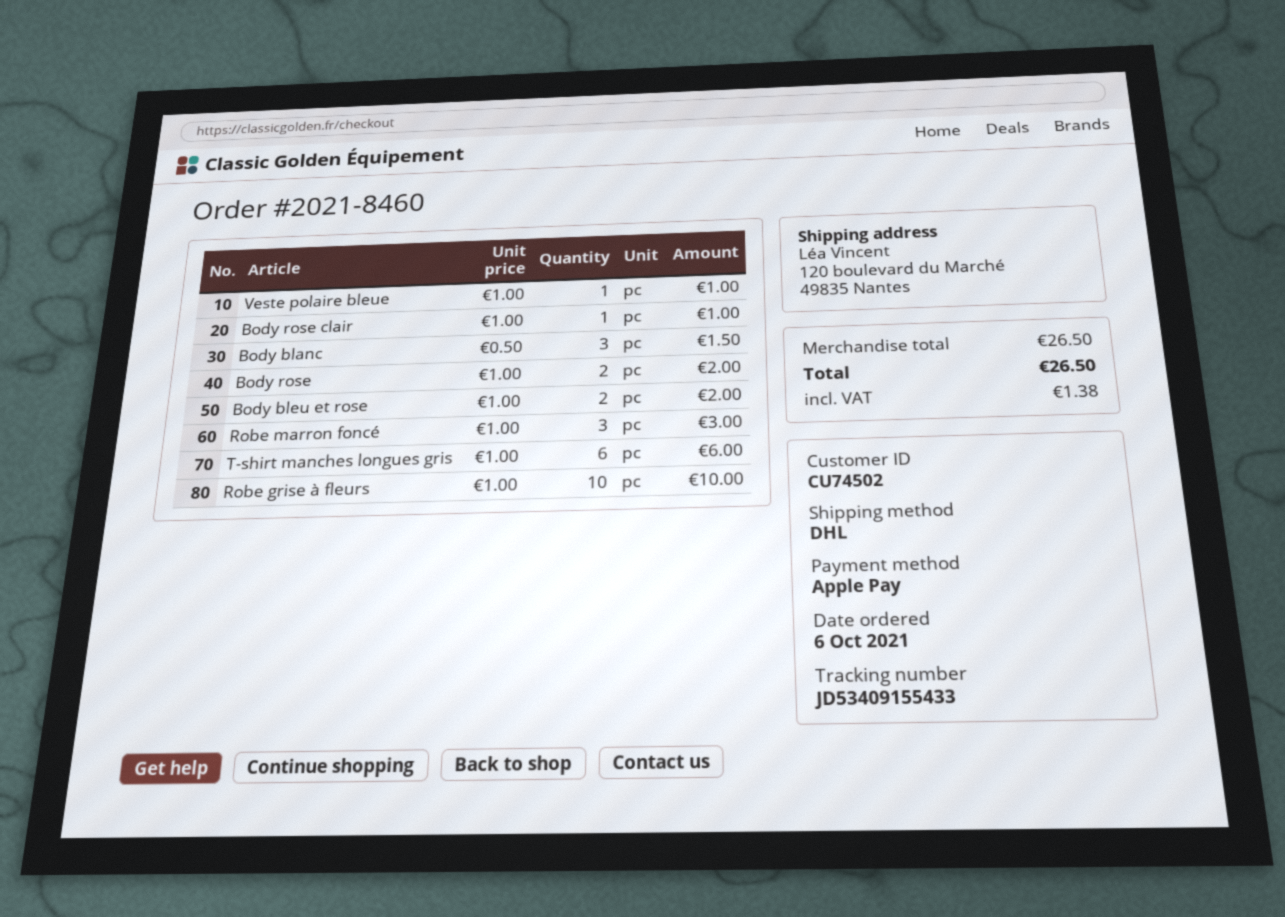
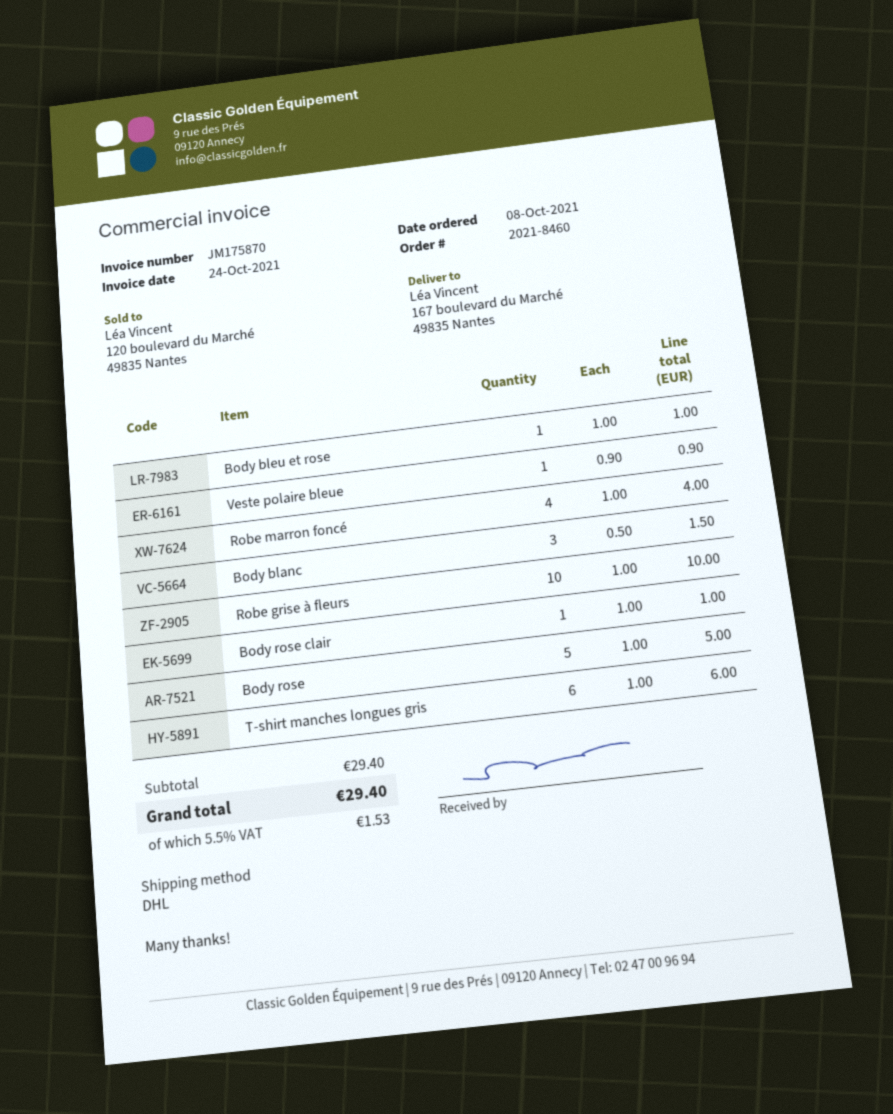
order date: 2021-10-06 -> 2021-10-08
ship to: 120 boulevard du Marché, 49835 Nantes -> 167 boulevard du Marché, 49835 Nantes
Veste polaire bleue: 1 x 1.00 = 1.00 -> 1 x 0.90 = 0.90
Body rose: 2 x 1.00 = 2.00 -> 5 x 1.00 = 5.00
Body bleu et rose: 2 x 1.00 = 2.00 -> 1 x 1.00 = 1.00
Robe marron foncé: 3 x 1.00 = 3.00 -> 4 x 1.00 = 4.00
subtotal: 26.50 -> 29.40
tax: 1.38 -> 1.53
total: 26.50 -> 29.40

